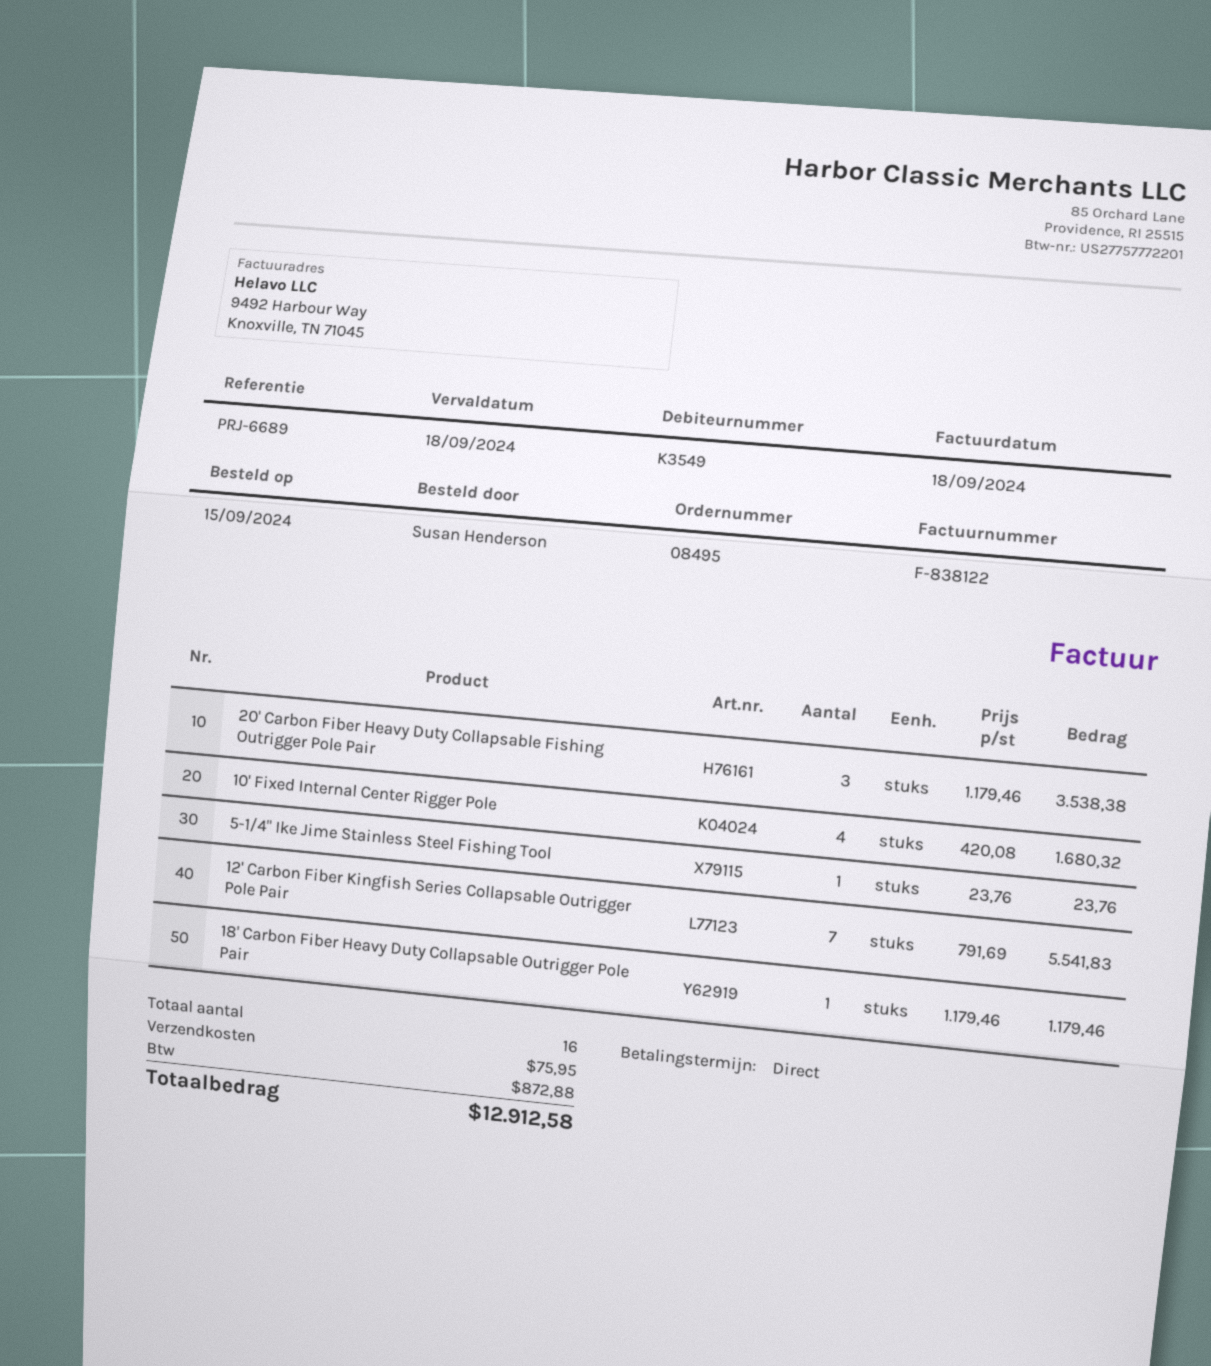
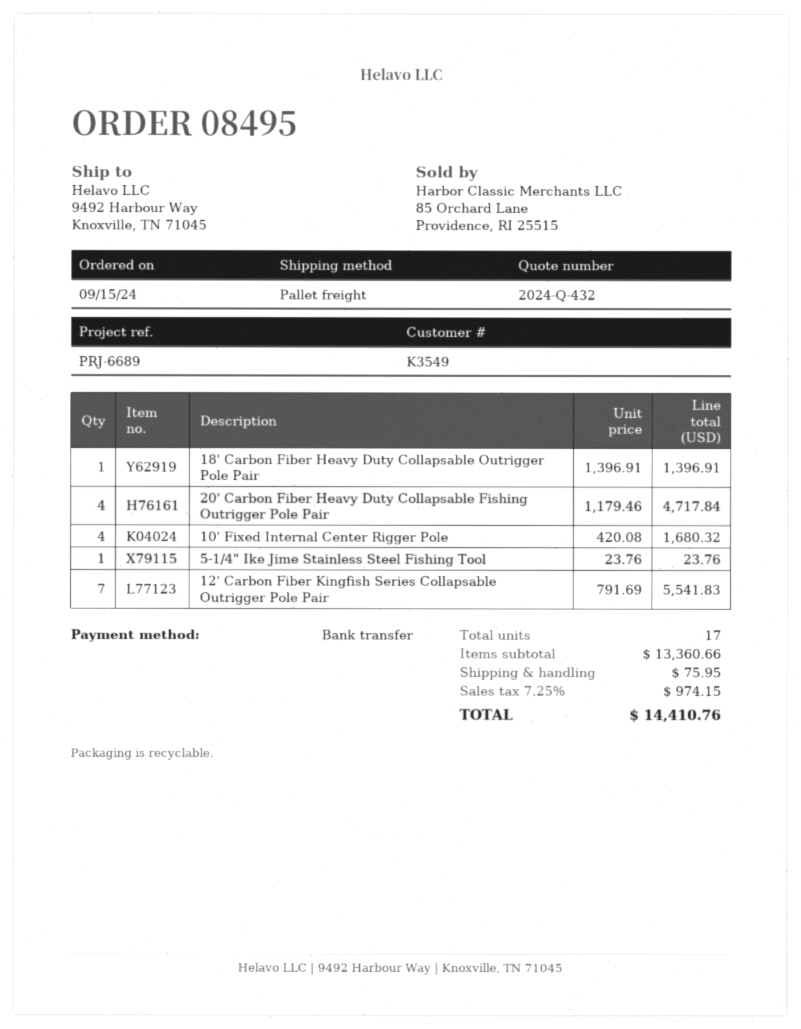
20' Carbon Fiber Heavy Duty Collapsable Fishing Outrigger Pole Pair: 3 x 1179.46 = 3538.38 -> 4 x 1179.46 = 4717.84
18' Carbon Fiber Heavy Duty Collapsable Outrigger Pole Pair: 1 x 1179.46 = 1179.46 -> 1 x 1396.91 = 1396.91
total quantity: 16 -> 17
tax: 872.88 -> 974.15
total: 12912.58 -> 14410.76

